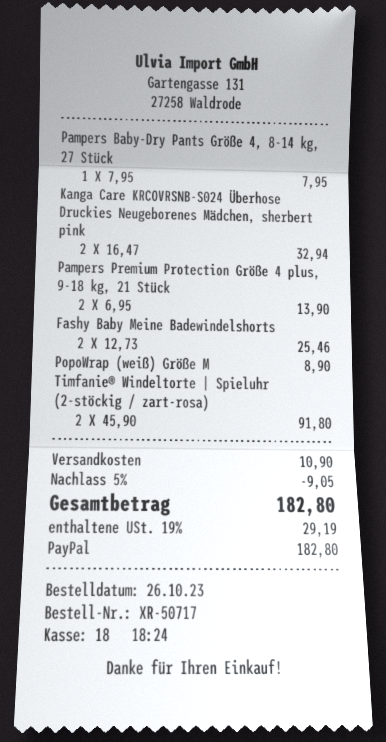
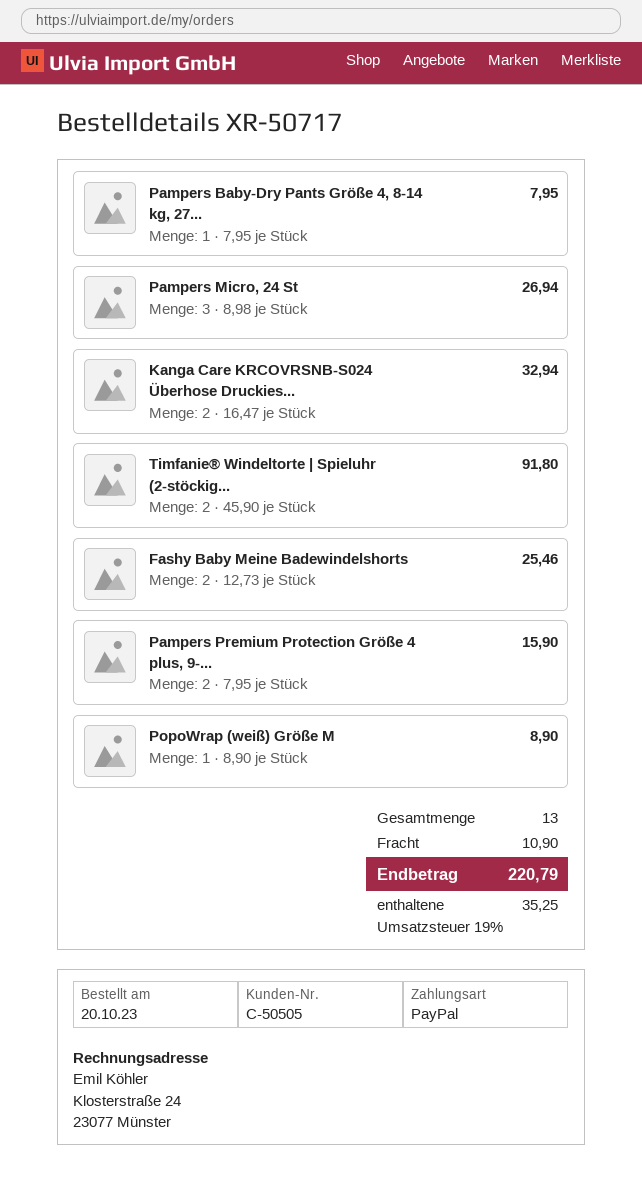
order date: 2023-10-26 -> 2023-10-20
Pampers Premium Protection Größe 4 plus, 9-18 kg, 21 Stück: 2 x 6.95 = 13.90 -> 2 x 7.95 = 15.90
Pampers Micro, 24 St: none -> 3 x 8.98 = 26.94
discount: 5% = 9.05 -> none
tax: 19% = 29.19 -> 19% = 35.25
total: 182.80 -> 220.79

